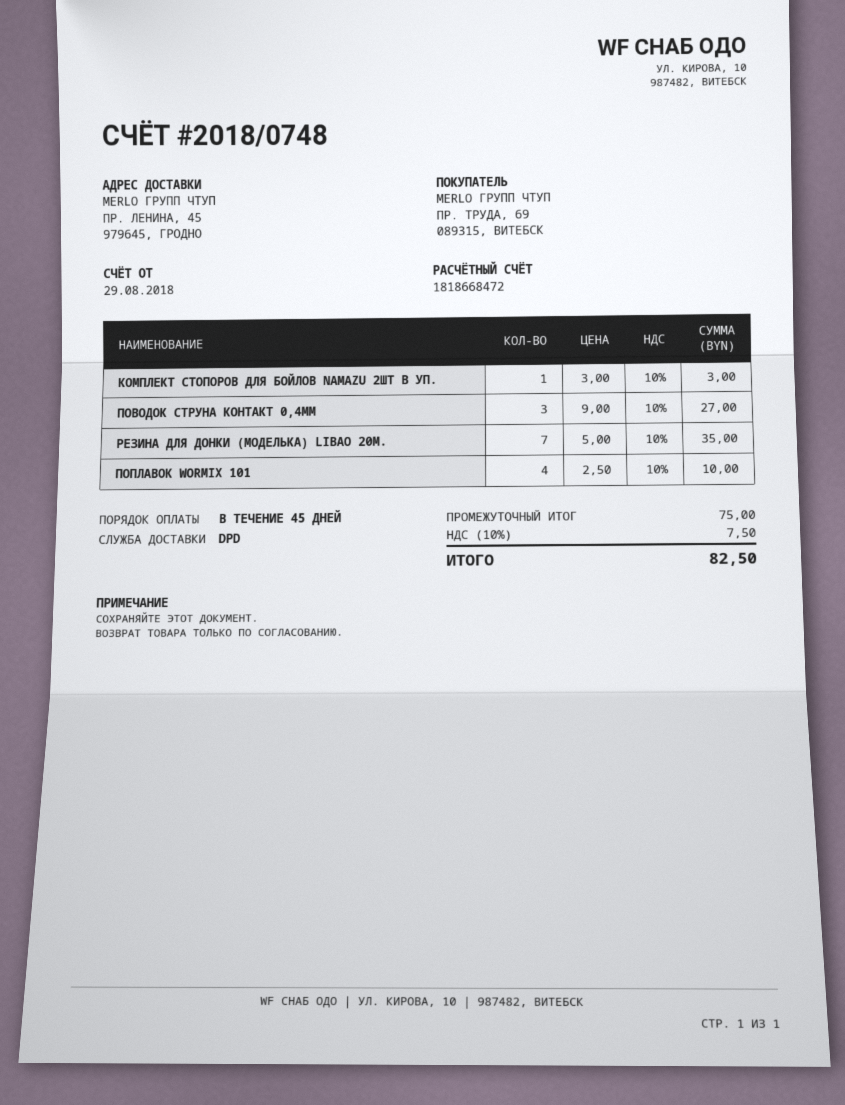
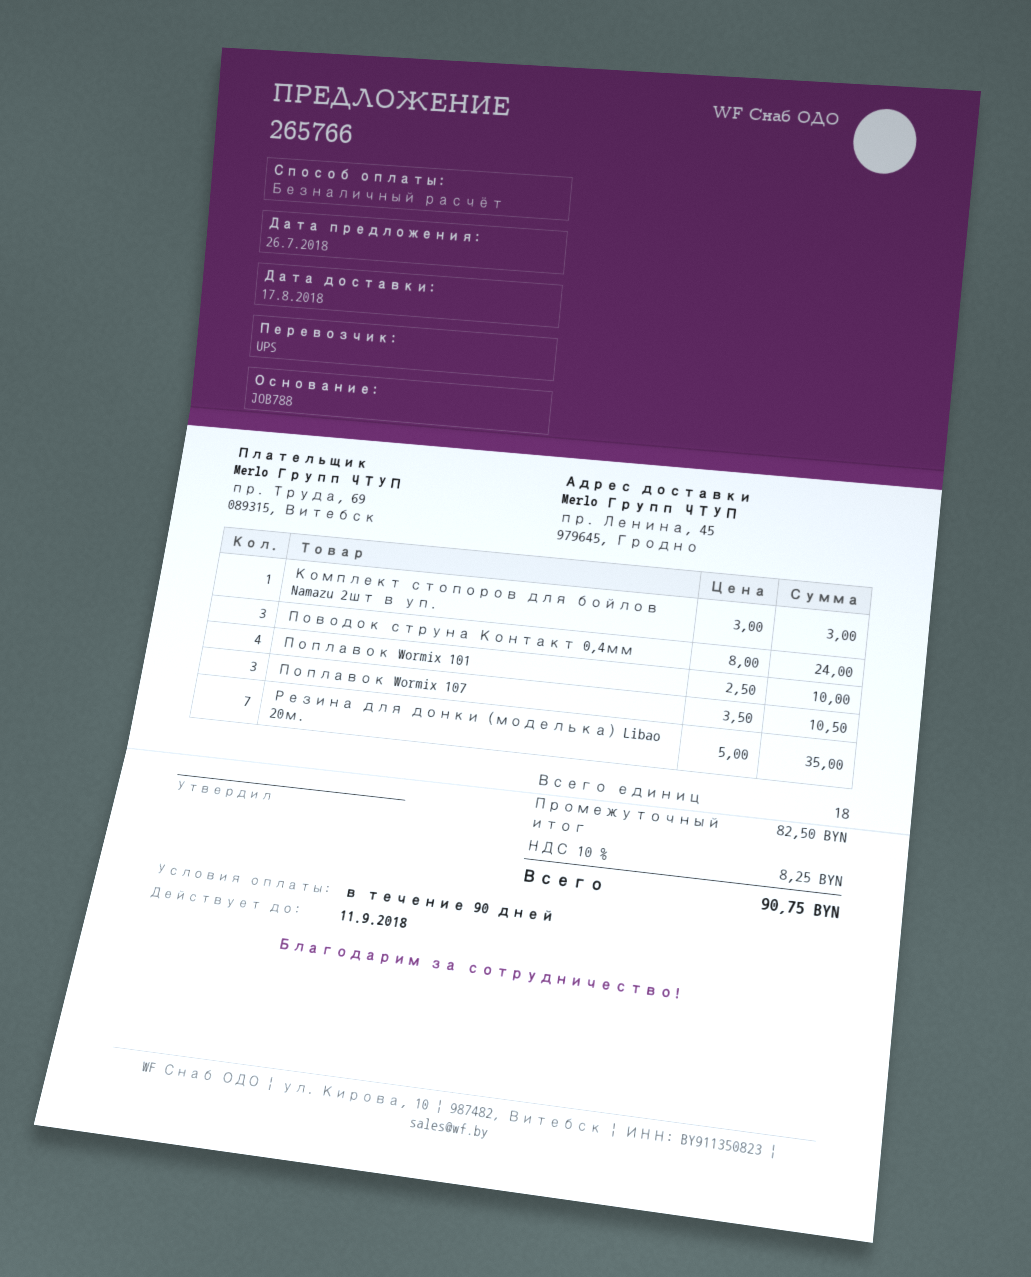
payment terms: 45 days -> 90 days
shipping method: DPD -> UPS
ПОВОДОК СТРУНА КОНТАКТ 0,4ММ: 3 x 9.00 = 27.00 -> 3 x 8.00 = 24.00
Поплавок Wormix 107: none -> 3 x 3.50 = 10.50
subtotal: 75.00 -> 82.50
tax: 10% = 7.50 -> 10% = 8.25
total: 82.50 -> 90.75

